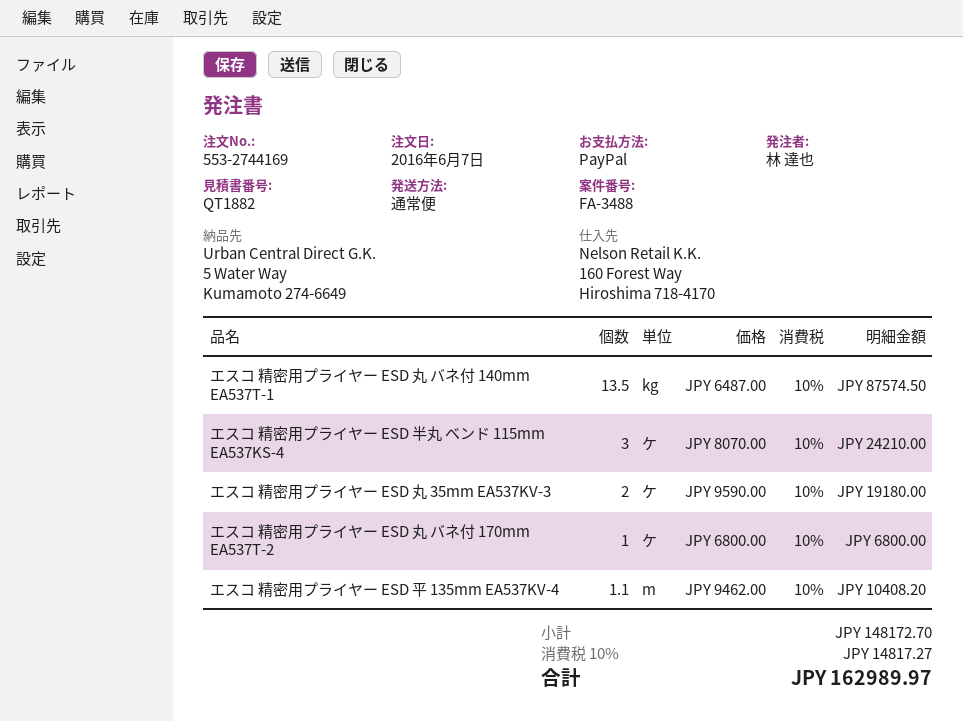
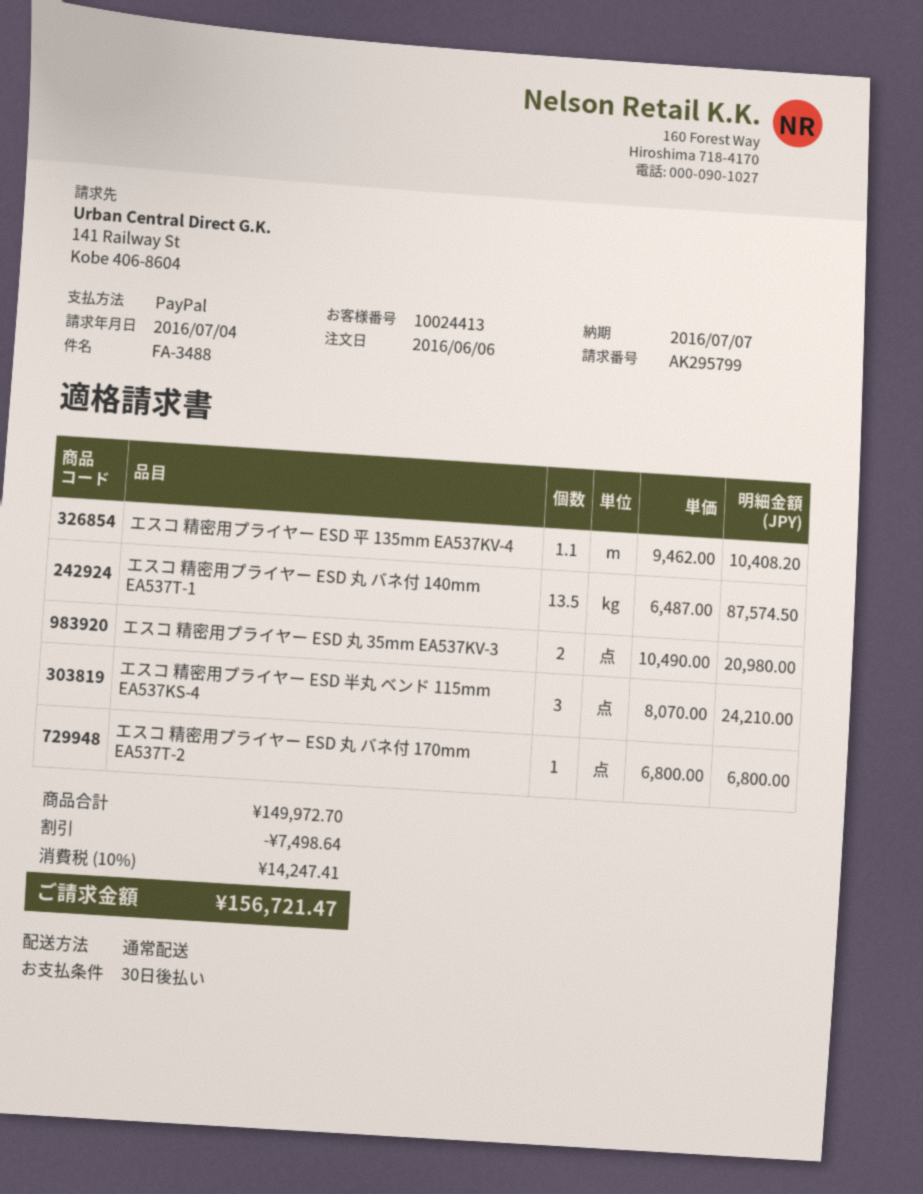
order date: 2016-06-07 -> 2016-06-06
エスコ 精密用プライヤー ESD 丸 35mm EA537KV-3: 2 x 9590.00 = 19180.00 -> 2 x 10490.00 = 20980.00
subtotal: 148172.70 -> 149972.70
discount: none -> 7498.64
tax: 10% = 14817.27 -> 10% = 14247.41
total: 162989.97 -> 156721.47

